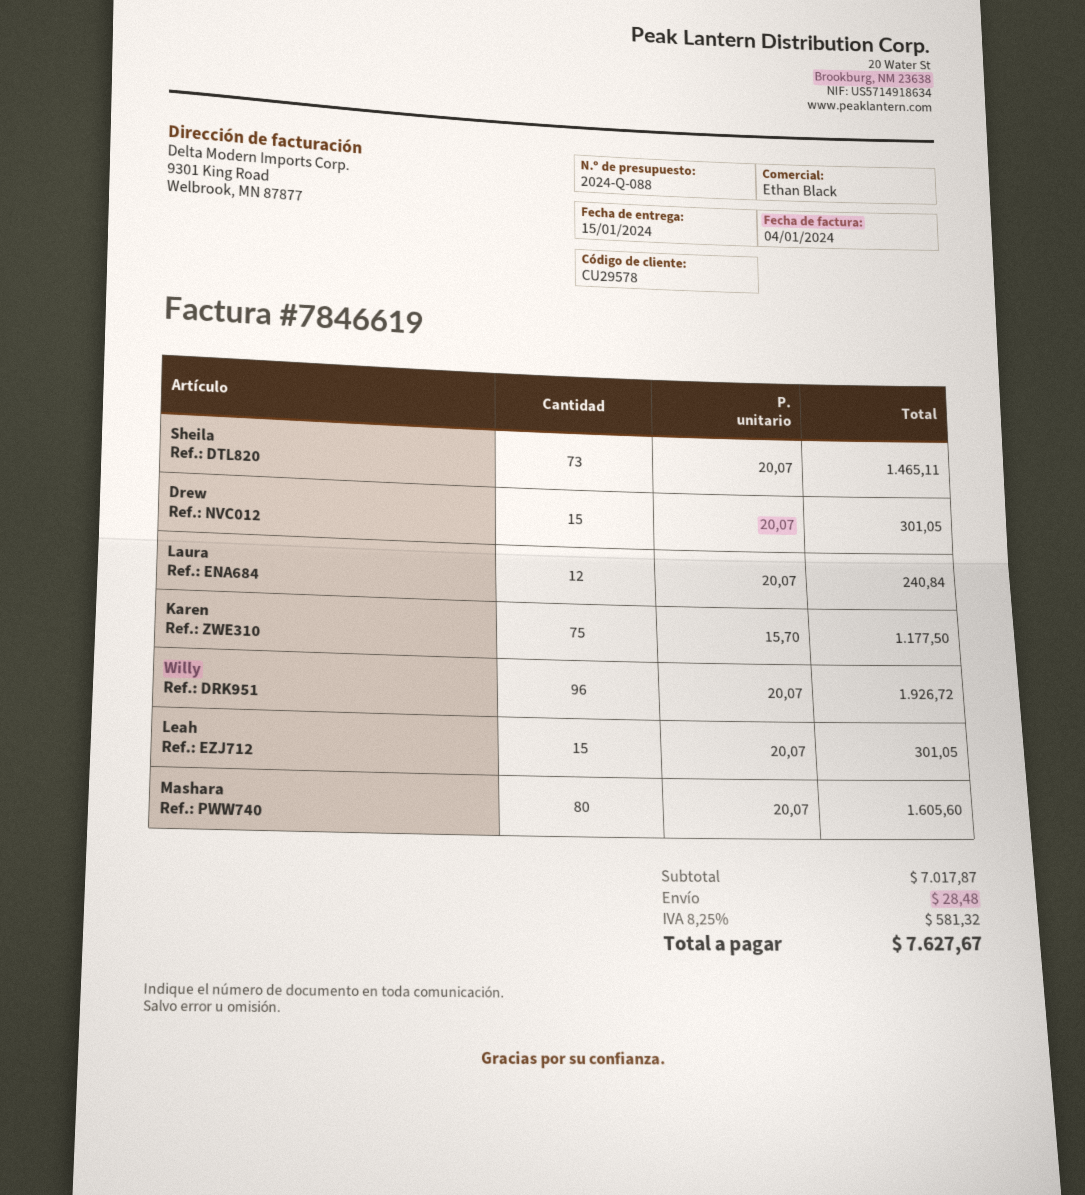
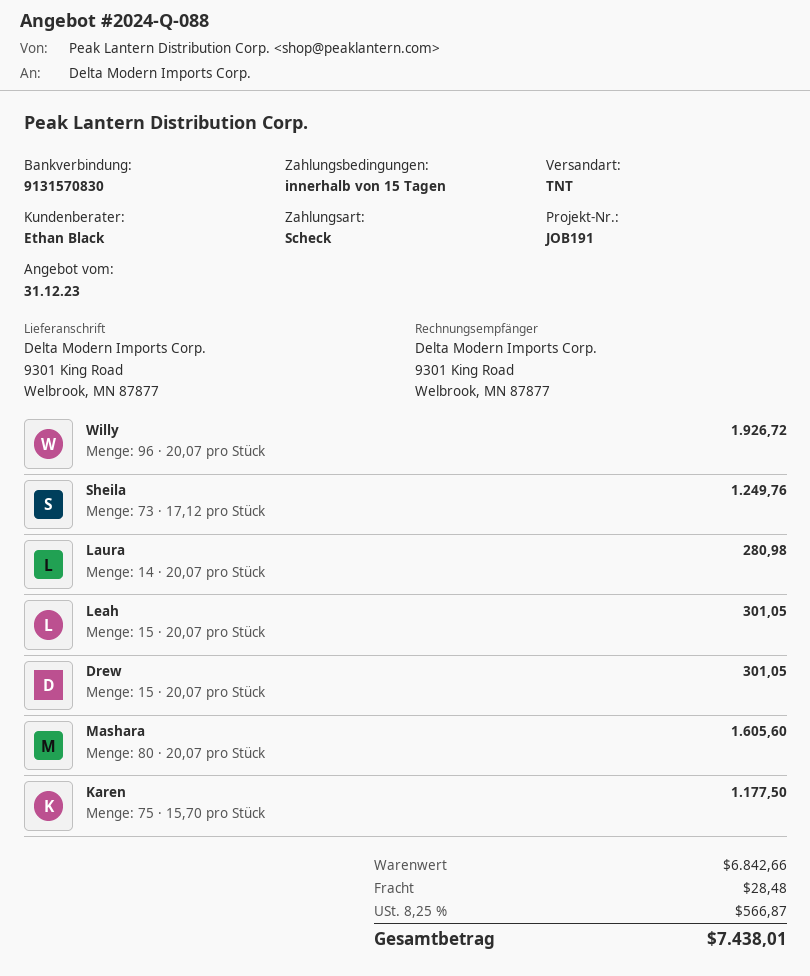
Sheila: 73 x 20.07 = 1465.11 -> 73 x 17.12 = 1249.76
Laura: 12 x 20.07 = 240.84 -> 14 x 20.07 = 280.98
subtotal: 7017.87 -> 6842.66
tax: 8.25% = 581.32 -> 8.25% = 566.87
total: 7627.67 -> 7438.01

